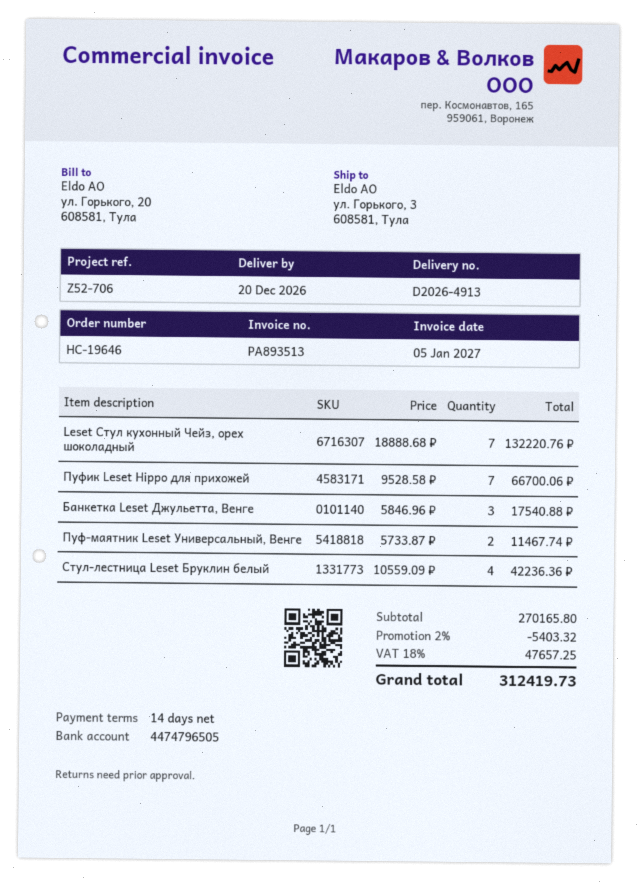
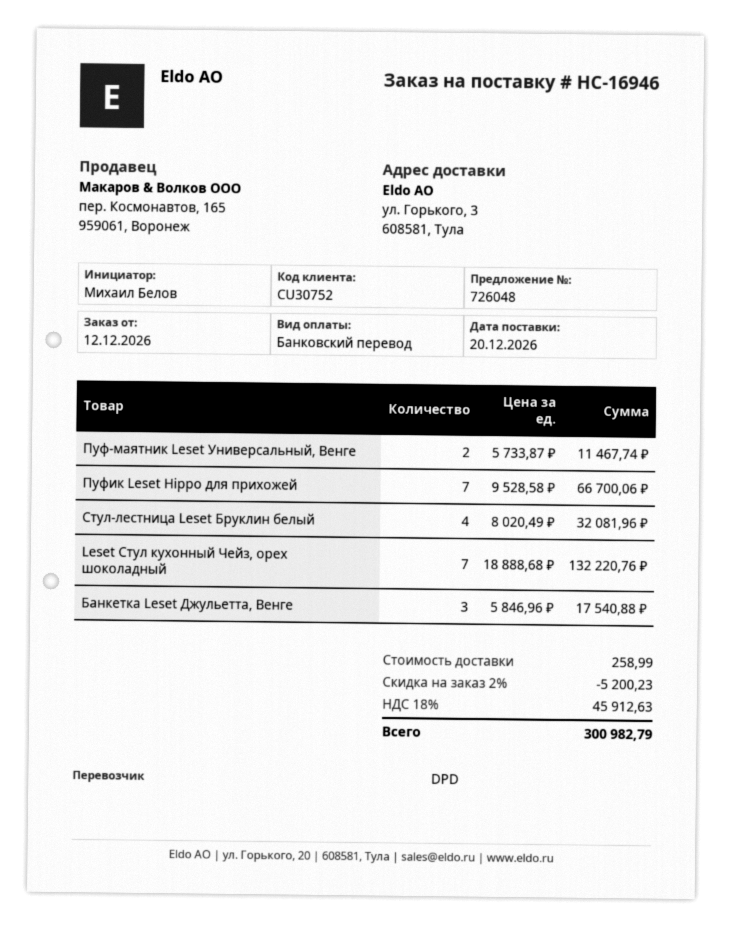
order number: HC-19646 -> HC-16946
Стул-лестница Leset Бруклин белый: 4 x 10559.09 = 42236.36 -> 4 x 8020.49 = 32081.96
discount: 2% = 5403.32 -> 2% = 5200.23
shipping: none -> 258.99
tax: 18% = 47657.25 -> 18% = 45912.63
total: 312419.73 -> 300982.79

